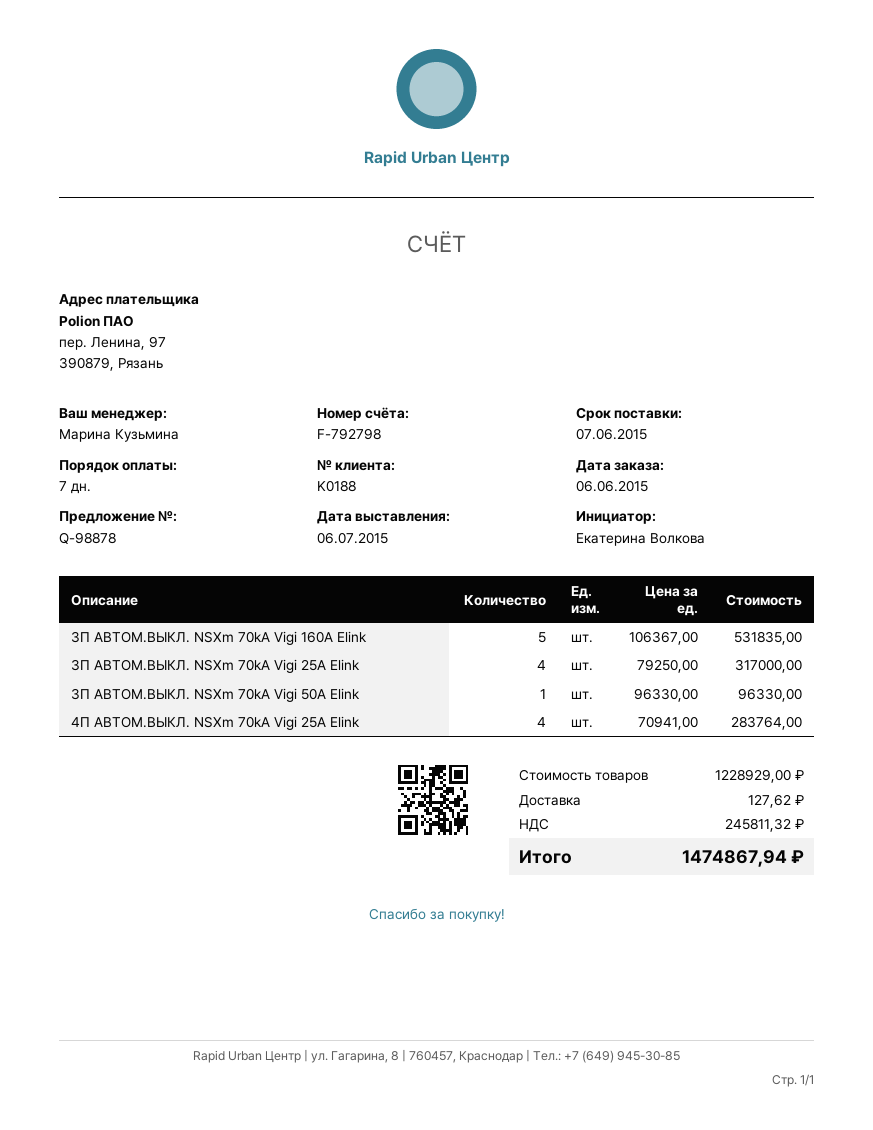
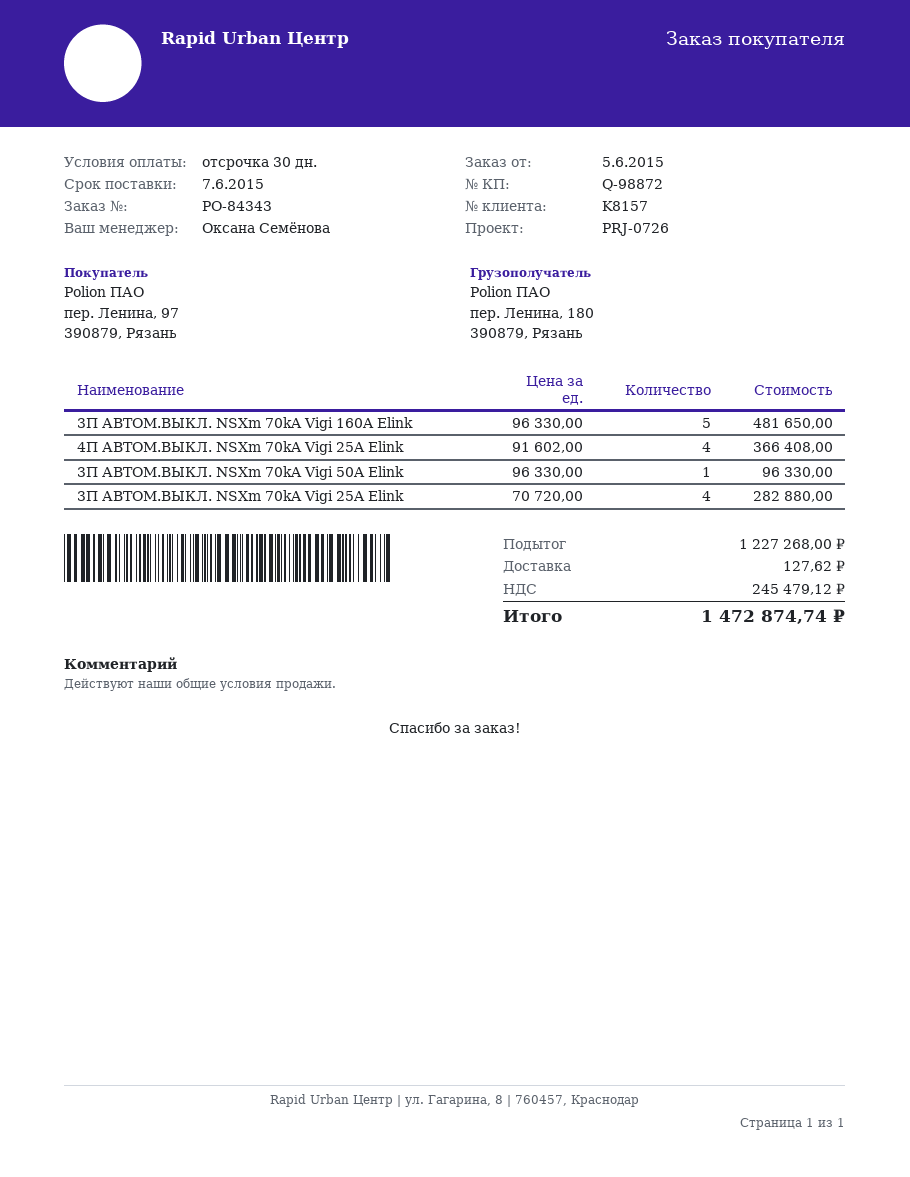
quote number: Q-98878 -> Q-98872
order date: 2015-06-06 -> 2015-06-05
payment terms: 7 days -> 30 days
customer number: K0188 -> K8157
sales rep: Марина Кузьмина -> Оксана Семёнова
3П АВТОМ.ВЫКЛ. NSXm 70kA Vigi 160A Elink: 5 x 106367.00 = 531835.00 -> 5 x 96330.00 = 481650.00
3П АВТОМ.ВЫКЛ. NSXm 70kA Vigi 25A Elink: 4 x 79250.00 = 317000.00 -> 4 x 70720.00 = 282880.00
4П АВТОМ.ВЫКЛ. NSXm 70kA Vigi 25A Elink: 4 x 70941.00 = 283764.00 -> 4 x 91602.00 = 366408.00
subtotal: 1228929.00 -> 1227268.00
tax: 245811.32 -> 245479.12
total: 1474867.94 -> 1472874.74

